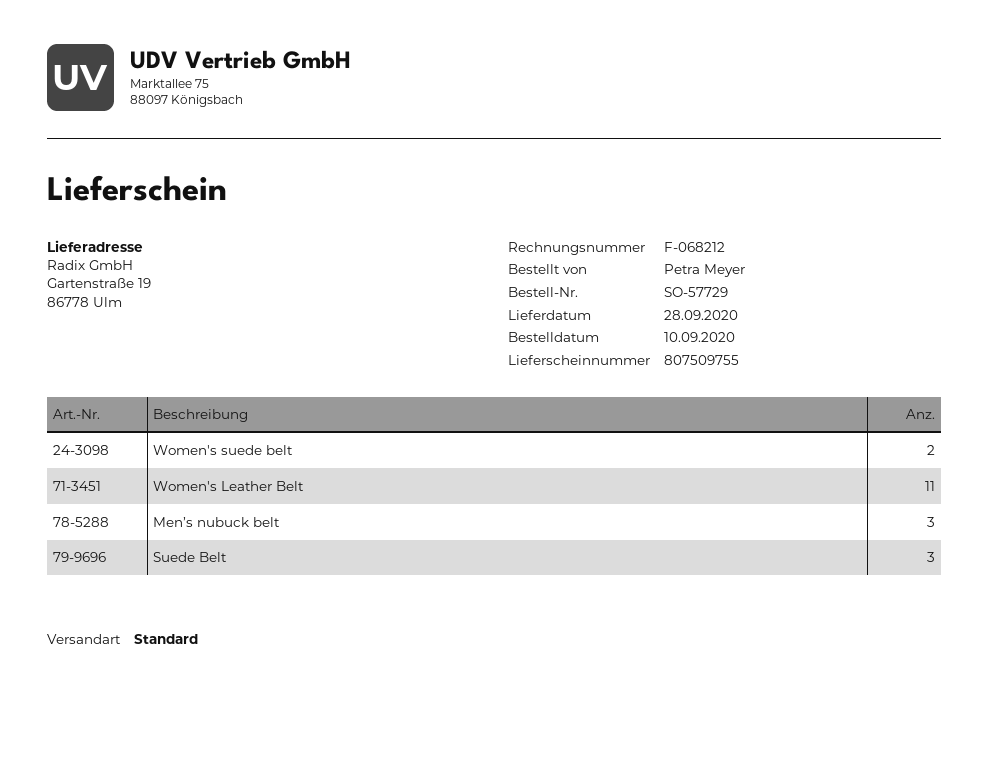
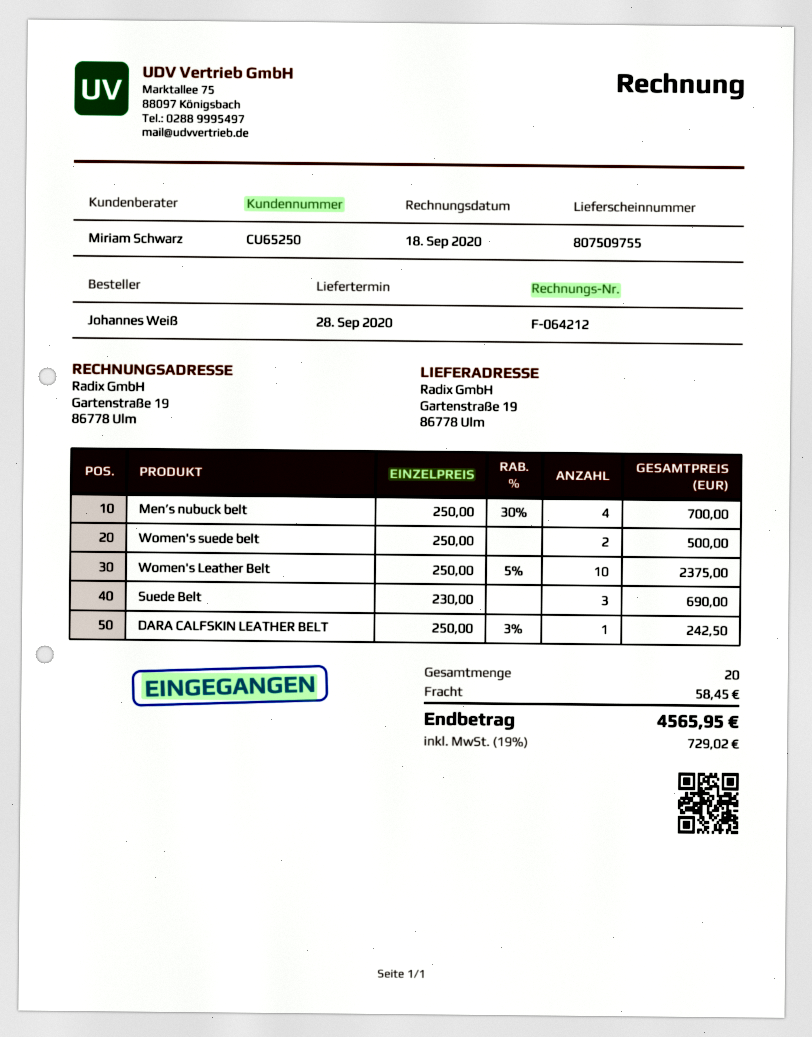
invoice number: F-068212 -> F-064212
ordered by: Petra Meyer -> Johannes Weiß
Women's Leather Belt: 11 -> 10
Men’s nubuck belt: 3 -> 4
DARA CALFSKIN LEATHER BELT: none -> 1

